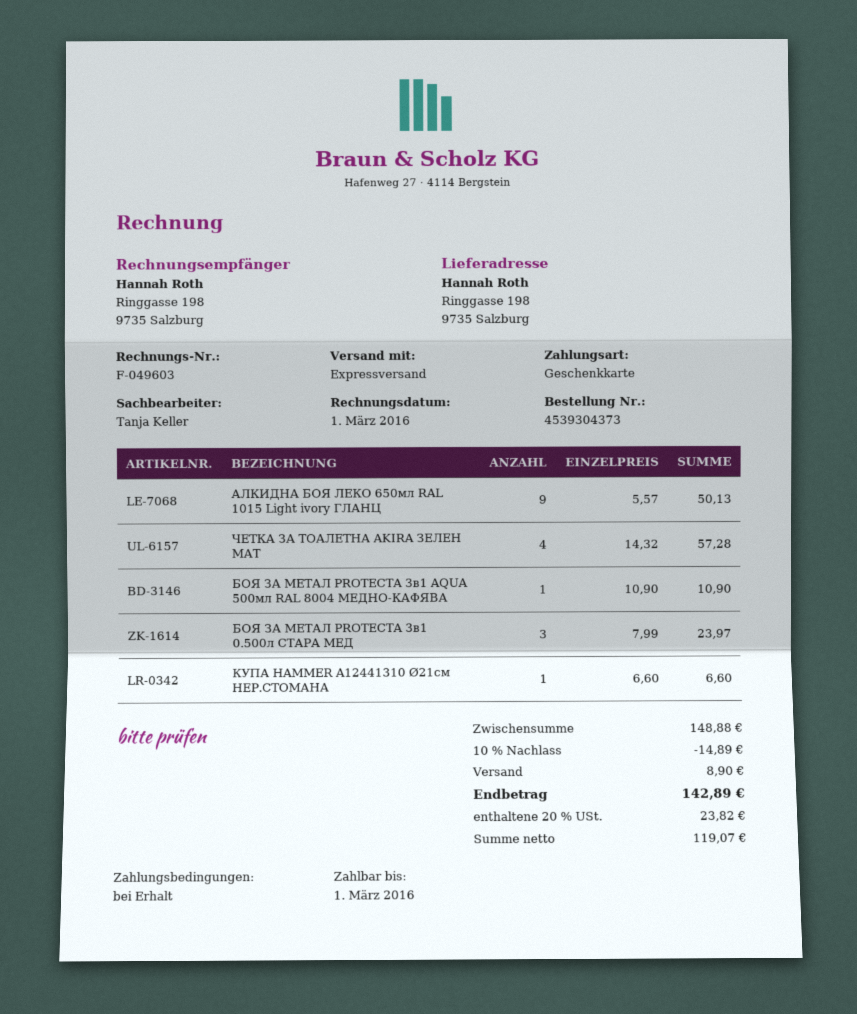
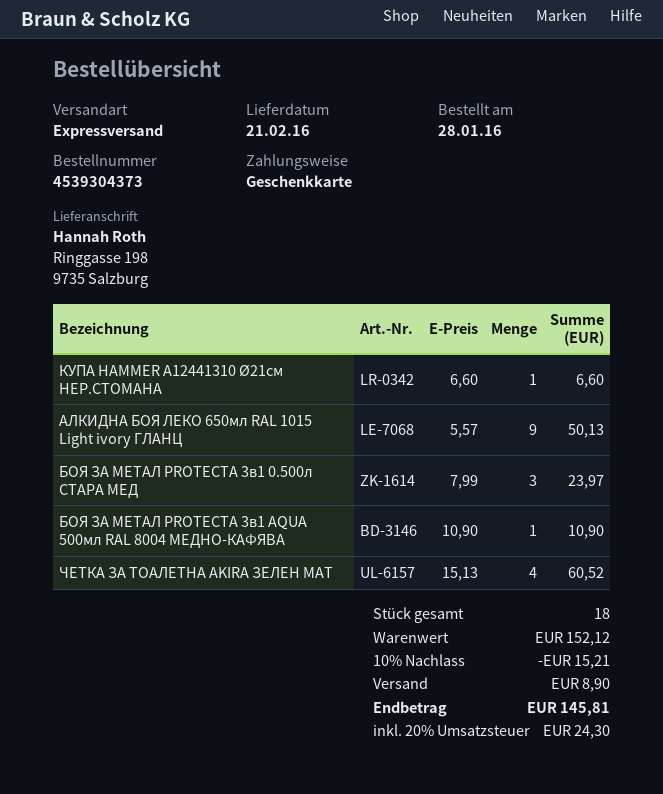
ЧЕТКА ЗА ТОАЛЕТНА AKIRA ЗЕЛЕН МАТ: 4 x 14.32 = 57.28 -> 4 x 15.13 = 60.52
subtotal: 148.88 -> 152.12
discount: 10% = 14.89 -> 10% = 15.21
tax: 20% = 23.82 -> 20% = 24.30
total: 142.89 -> 145.81

